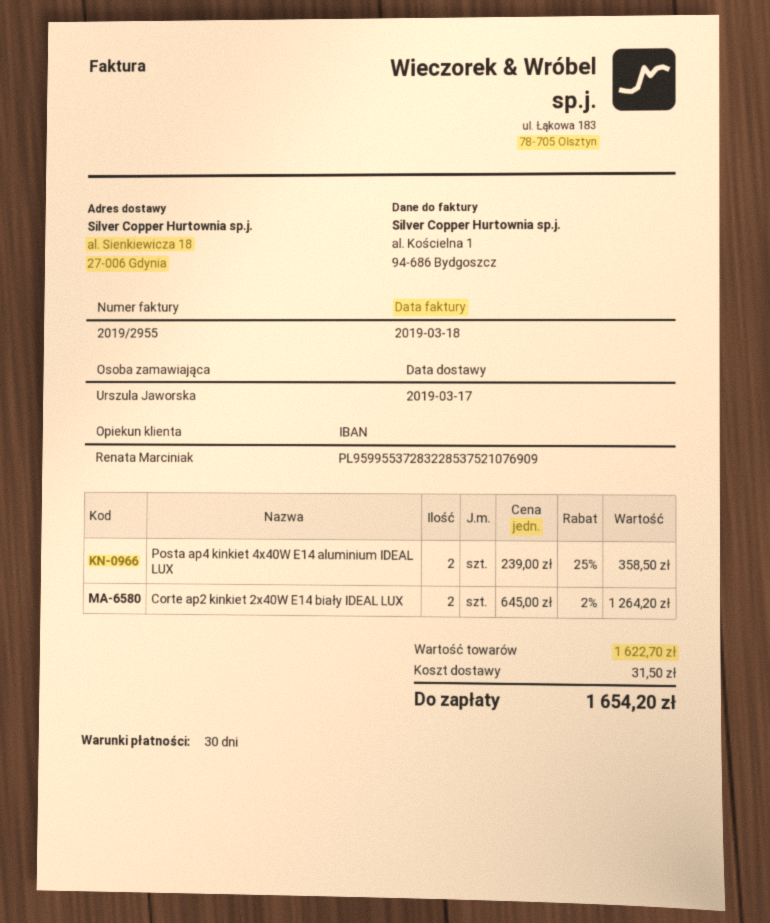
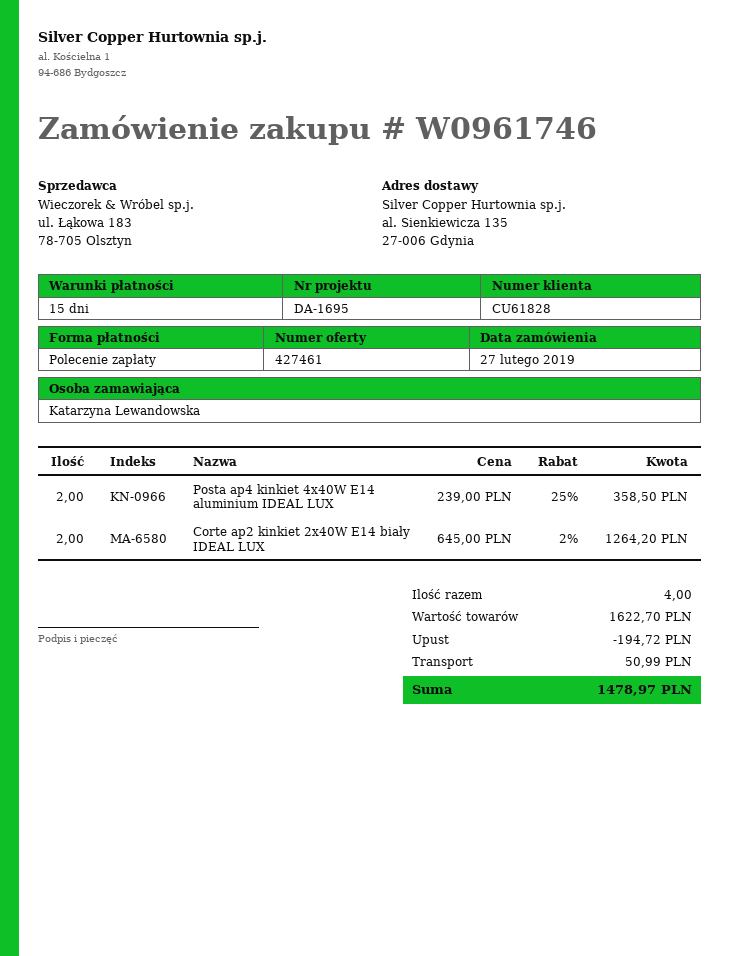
payment terms: 30 days -> 15 days
ordered by: Urszula Jaworska -> Katarzyna Lewandowska
ship to: al. Sienkiewicza 18, 27-006 Gdynia -> al. Sienkiewicza 135, 27-006 Gdynia
discount: none -> 194.72
shipping: 31.50 -> 50.99
total: 1654.20 -> 1478.97

